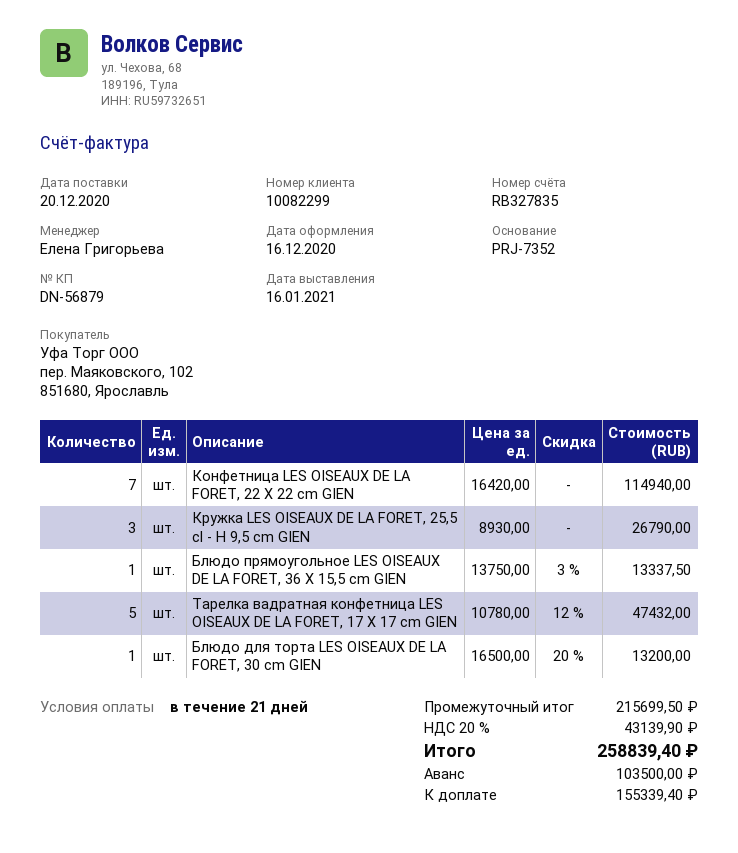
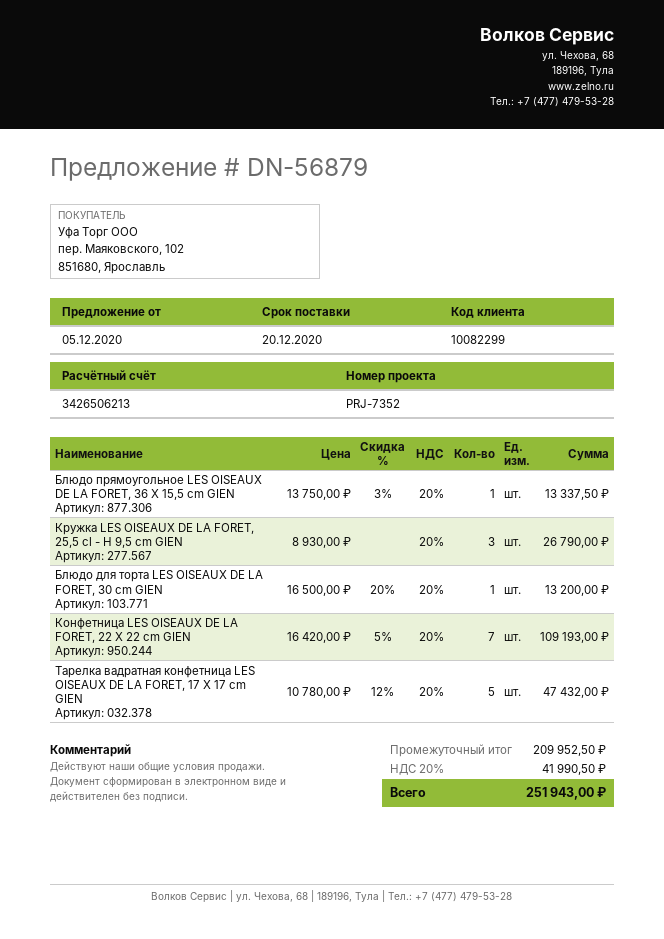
Конфетница LES OISEAUX DE LA FORET, 22 X 22 cm GIEN: 7 x 16420.00 = 114940.00 -> 7 x 16420.00 - 5% = 109193.00
subtotal: 215699.50 -> 209952.50
tax: 20% = 43139.90 -> 20% = 41990.50
total: 258839.40 -> 251943.00

